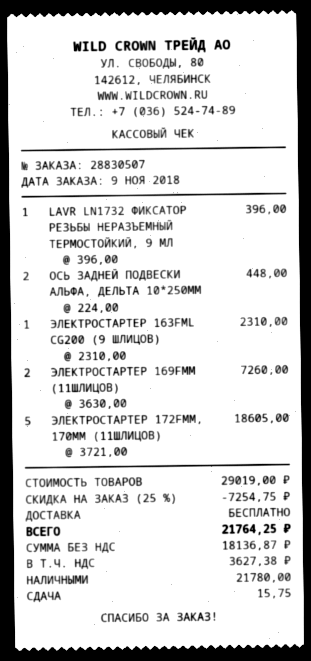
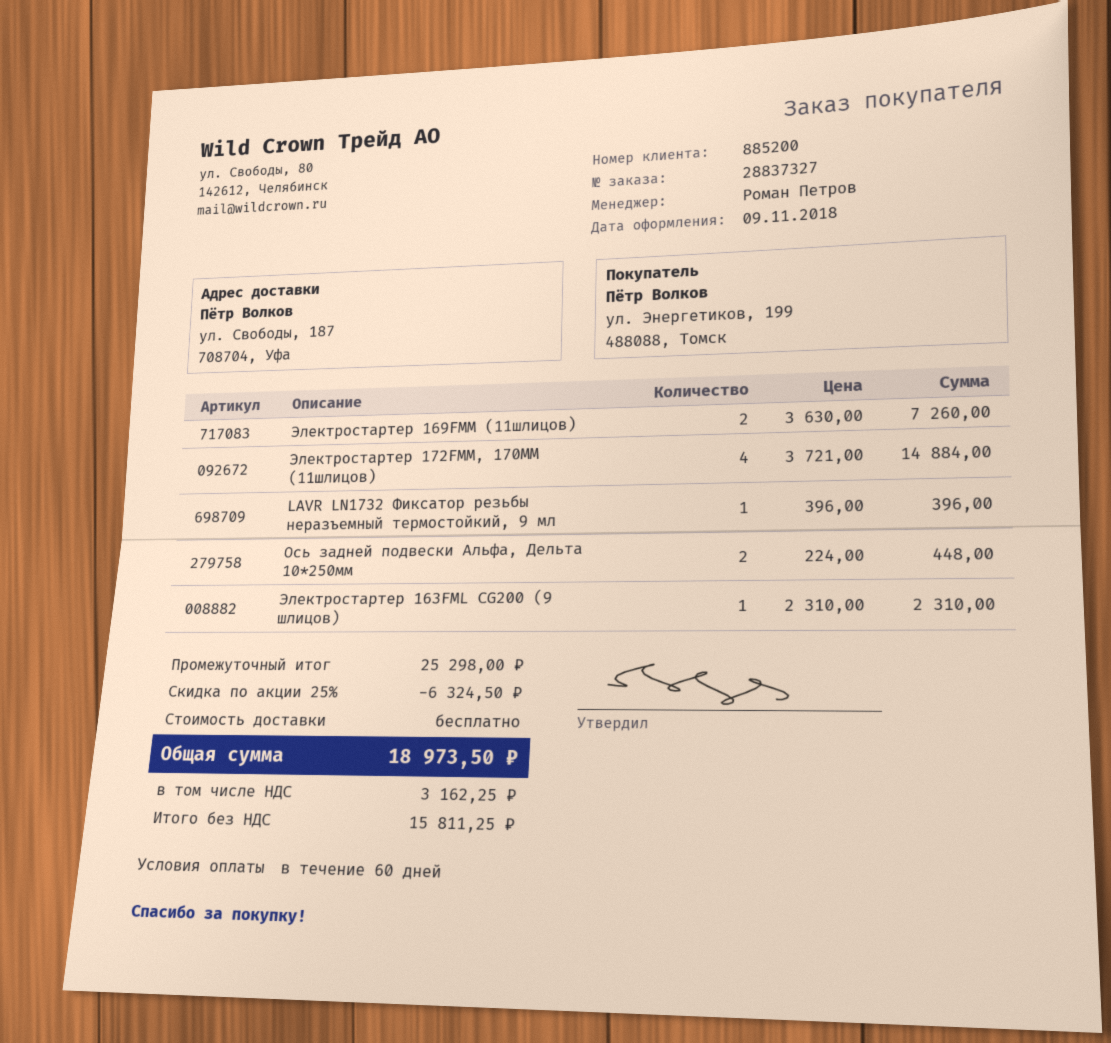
order number: 28830507 -> 28837327
ЭЛЕКТРОСТАРТЕР 172FMM, 170ММ (11ШЛИЦОВ): 5 x 3721.00 = 18605.00 -> 4 x 3721.00 = 14884.00
subtotal: 29019.00 -> 25298.00
discount: 25% = 7254.75 -> 25% = 6324.50
net: 18136.87 -> 15811.25
tax: 3627.38 -> 3162.25
total: 21764.25 -> 18973.50

